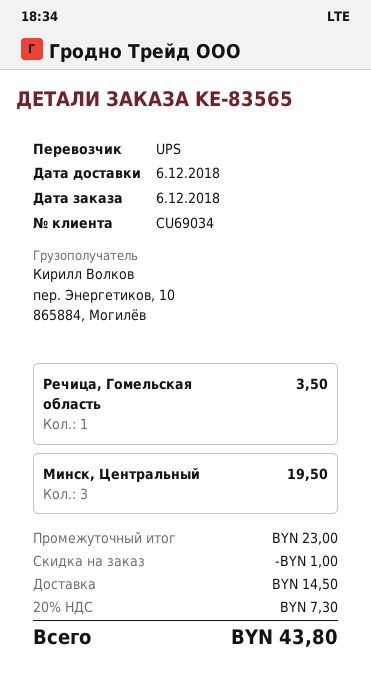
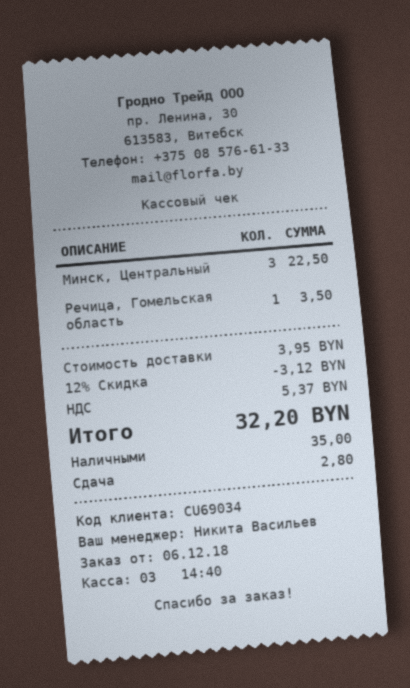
Минск, Центральный: 3 for 19.50 -> 3 for 22.50
discount: 1.00 -> 3.12
shipping: 14.50 -> 3.95
tax: 7.30 -> 5.37
total: 43.80 -> 32.20

